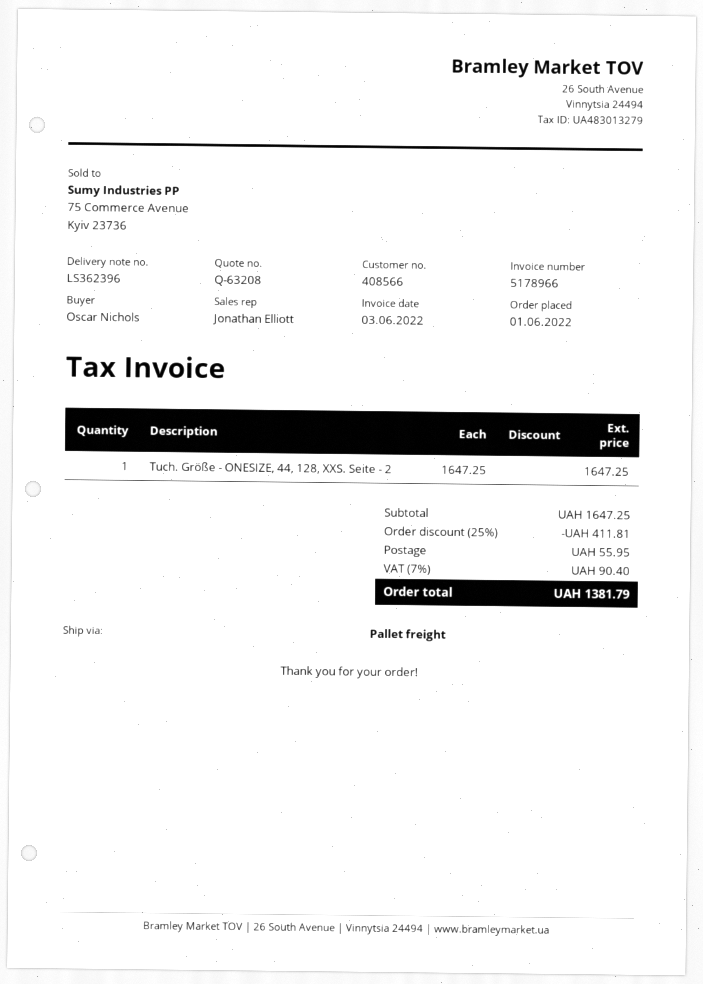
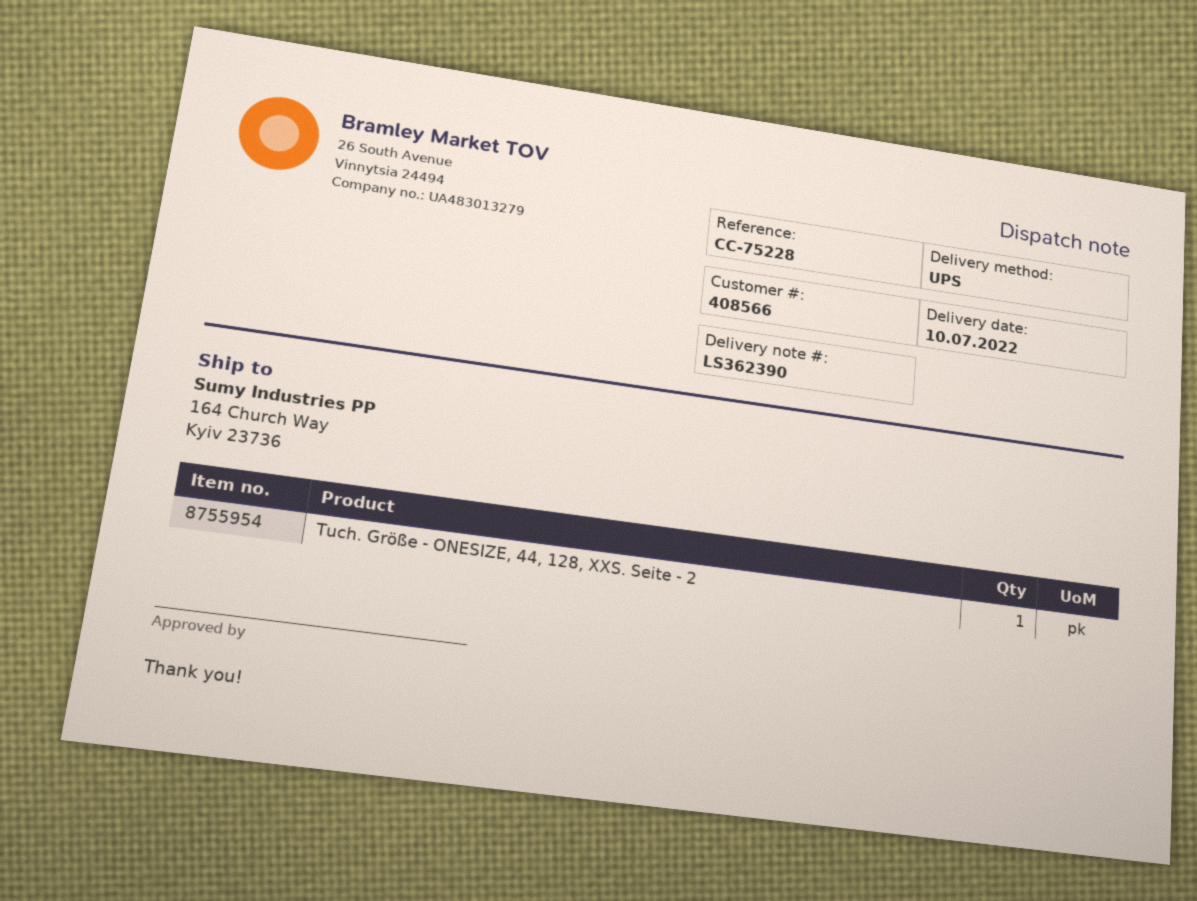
delivery note number: LS362396 -> LS362390
shipping method: pallet freight -> UPS

